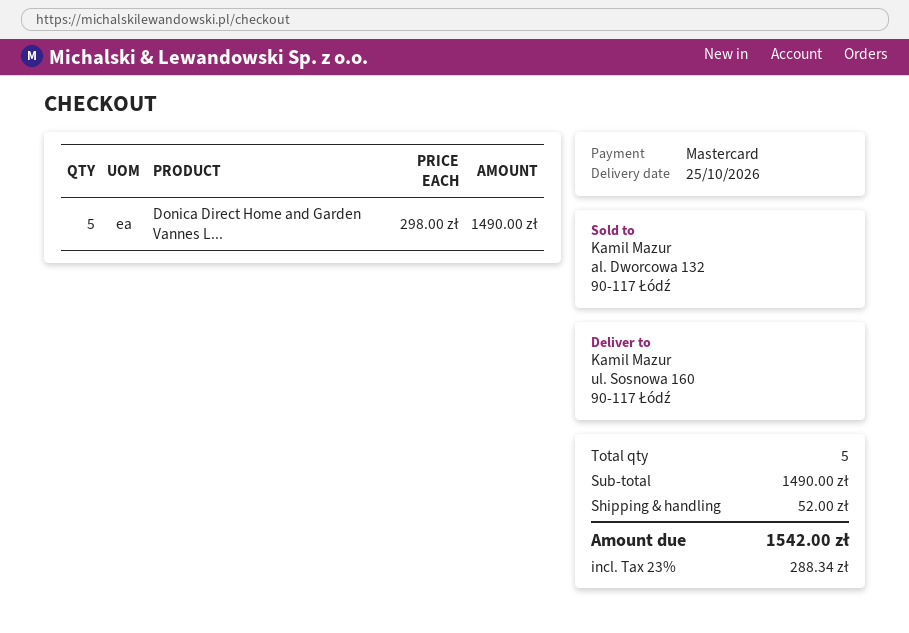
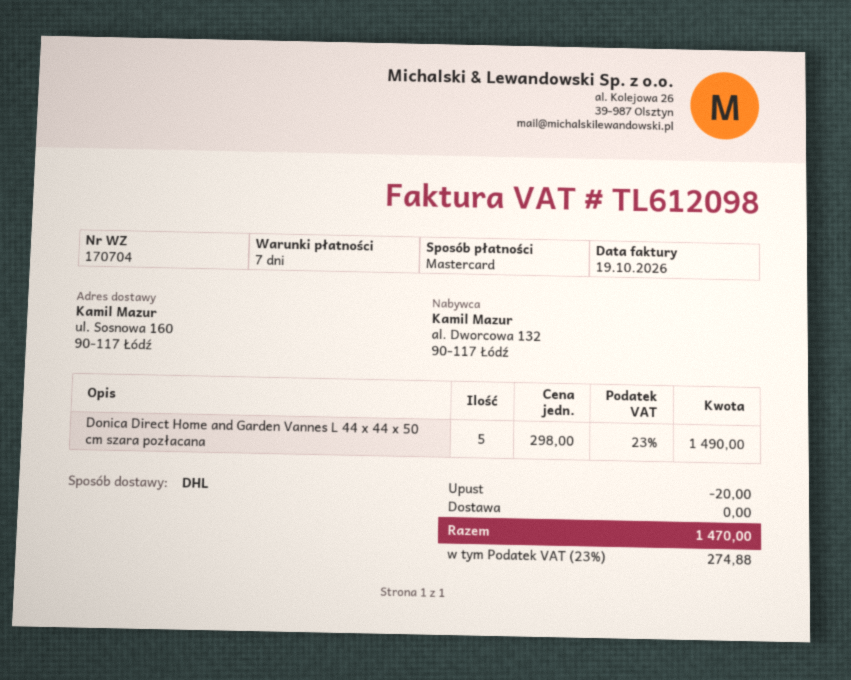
discount: none -> 20.00
shipping: 52.00 -> 0.00
tax: 23% = 288.34 -> 23% = 274.88
total: 1542.00 -> 1470.00

